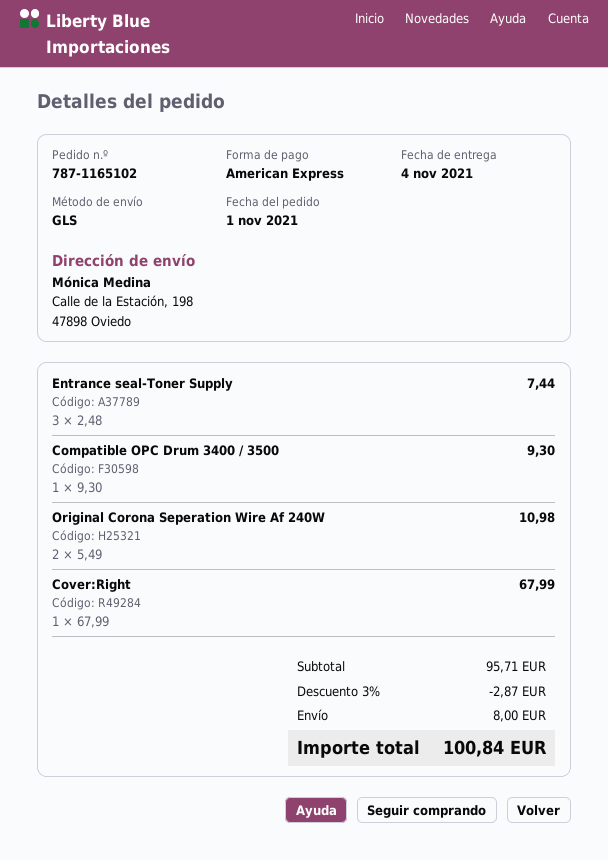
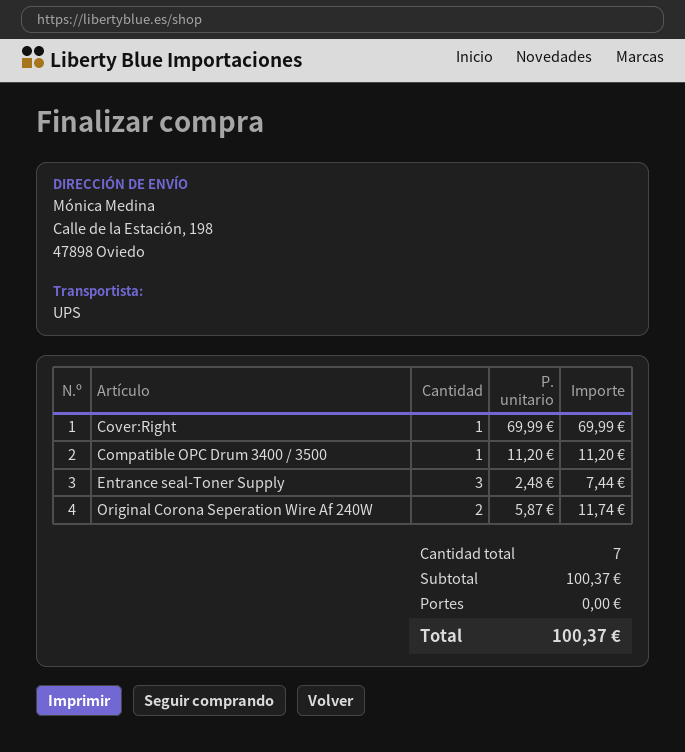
shipping method: GLS -> UPS
Compatible OPC Drum 3400 / 3500: 1 x 9.30 = 9.30 -> 1 x 11.20 = 11.20
Original Corona Seperation Wire Af 240W: 2 x 5.49 = 10.98 -> 2 x 5.87 = 11.74
Cover:Right: 1 x 67.99 = 67.99 -> 1 x 69.99 = 69.99
subtotal: 95.71 -> 100.37
discount: 3% = 2.87 -> none
shipping: 8.00 -> 0.00
total: 100.84 -> 100.37

